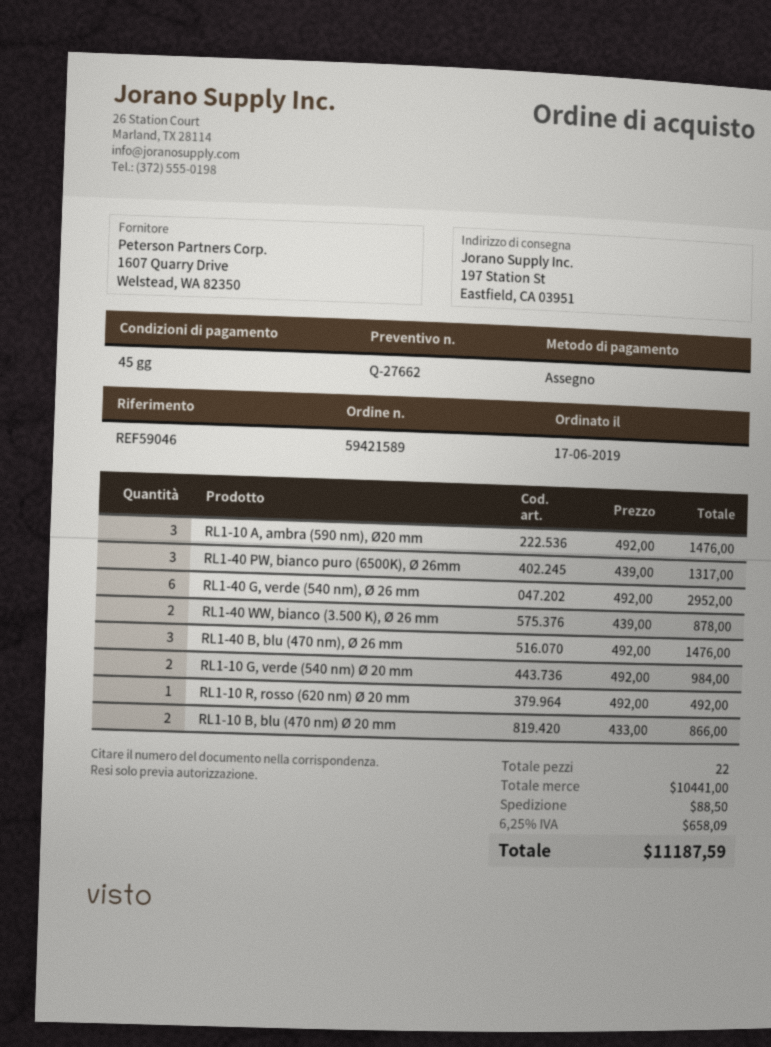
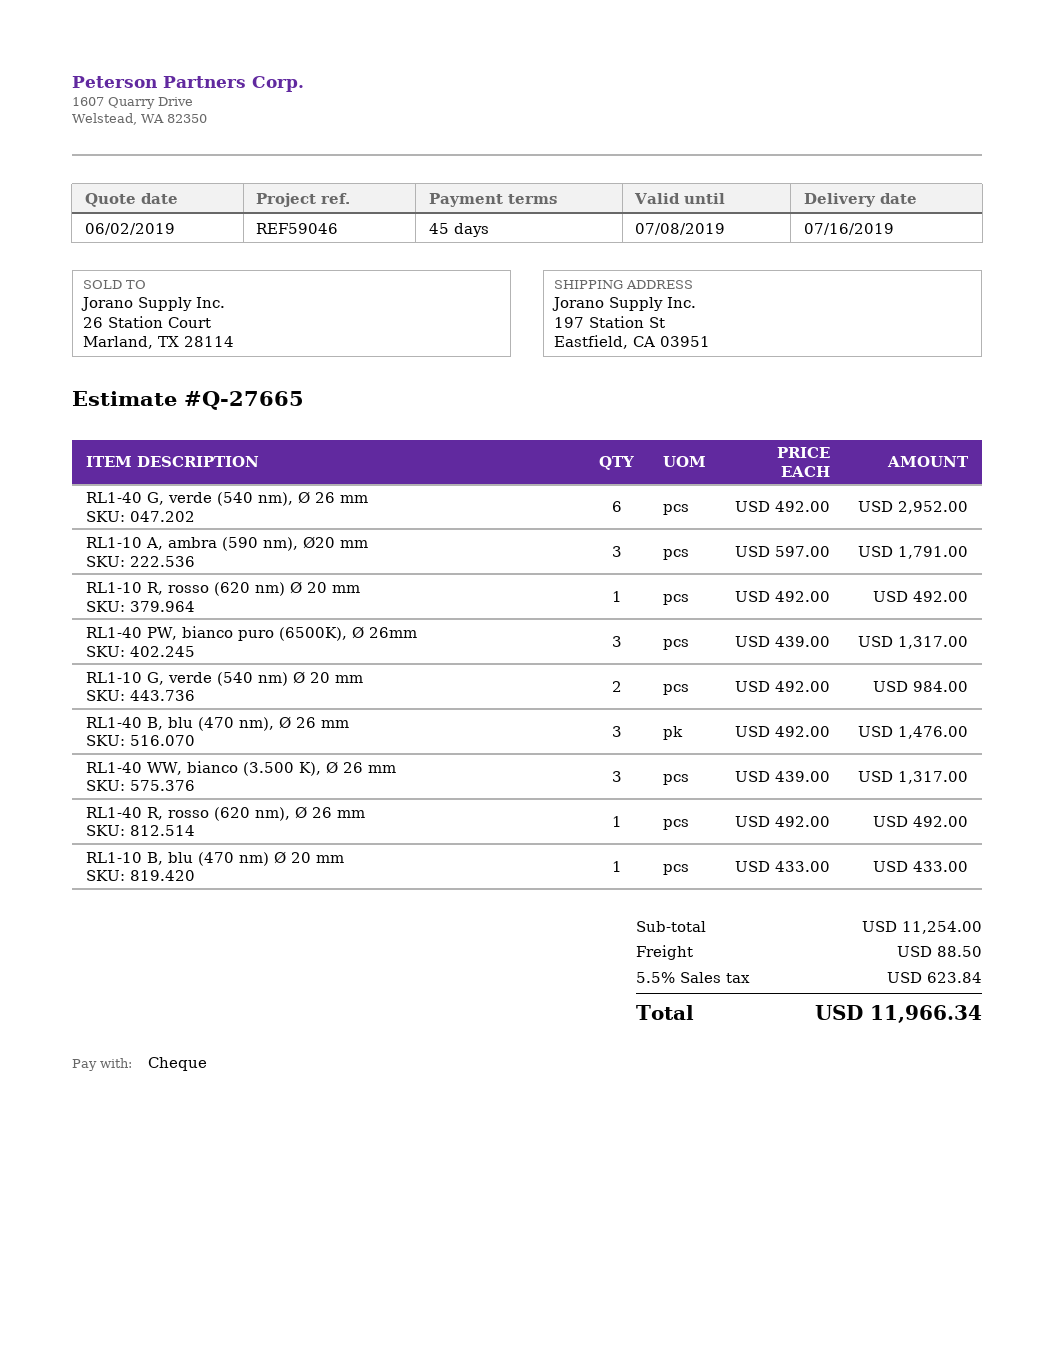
quote number: Q-27662 -> Q-27665
RL1-10 A, ambra (590 nm), Ø20 mm: 3 x 492.00 = 1476.00 -> 3 x 597.00 = 1791.00
RL1-40 WW, bianco (3.500 K), Ø 26 mm: 2 x 439.00 = 878.00 -> 3 x 439.00 = 1317.00
RL1-10 B, blu (470 nm) Ø 20 mm: 2 x 433.00 = 866.00 -> 1 x 433.00 = 433.00
RL1-40 R, rosso (620 nm), Ø 26 mm: none -> 1 x 492.00 = 492.00
subtotal: 10441.00 -> 11254.00
tax: 6.25% = 658.09 -> 5.5% = 623.84
total: 11187.59 -> 11966.34

